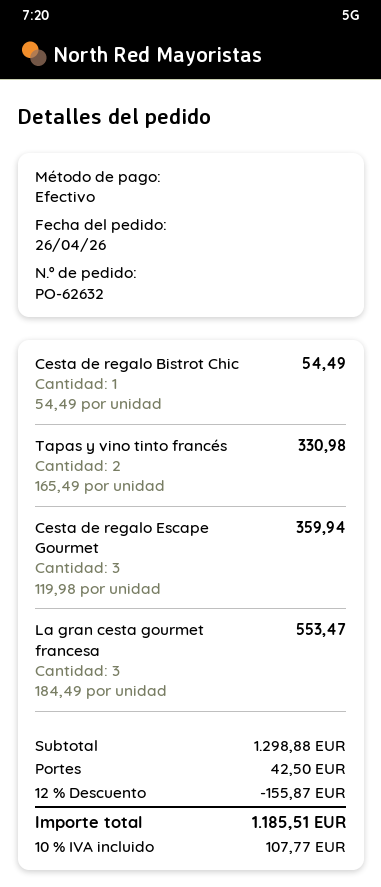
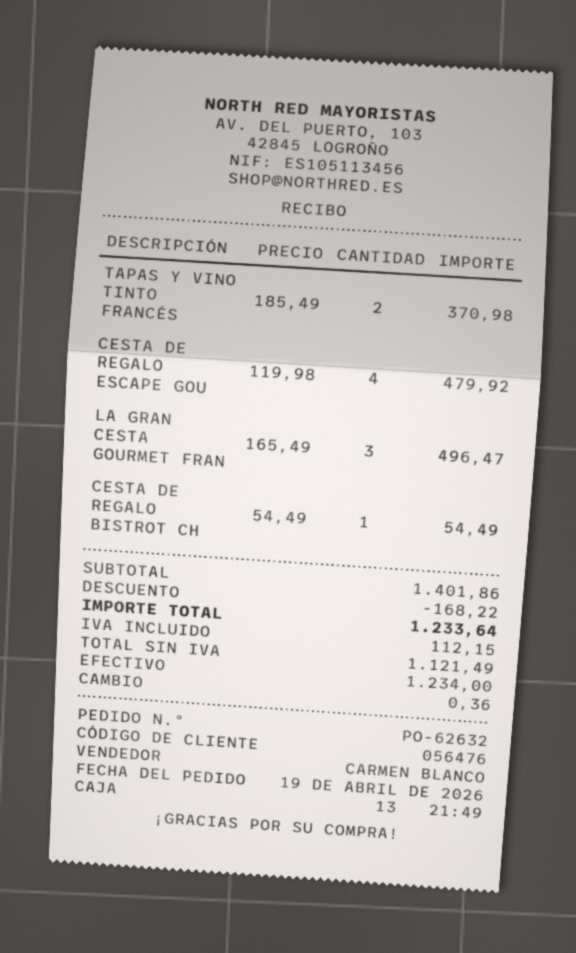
order date: 2026-04-26 -> 2026-04-19
Tapas y vino tinto francés: 2 x 165.49 = 330.98 -> 2 x 185.49 = 370.98
Cesta de regalo Escape Gourmet: 3 x 119.98 = 359.94 -> 4 x 119.98 = 479.92
La gran cesta gourmet francesa: 3 x 184.49 = 553.47 -> 3 x 165.49 = 496.47
subtotal: 1298.88 -> 1401.86
discount: 155.87 -> 168.22
shipping: 42.50 -> none
tax: 107.77 -> 112.15
total: 1185.51 -> 1233.64

